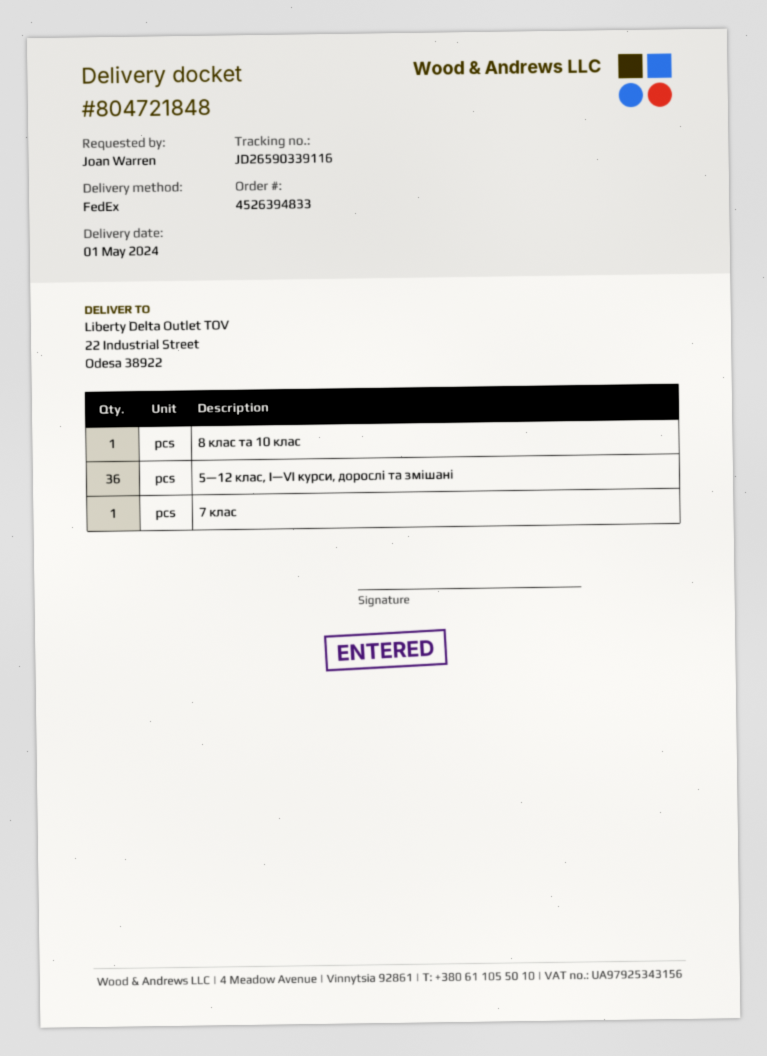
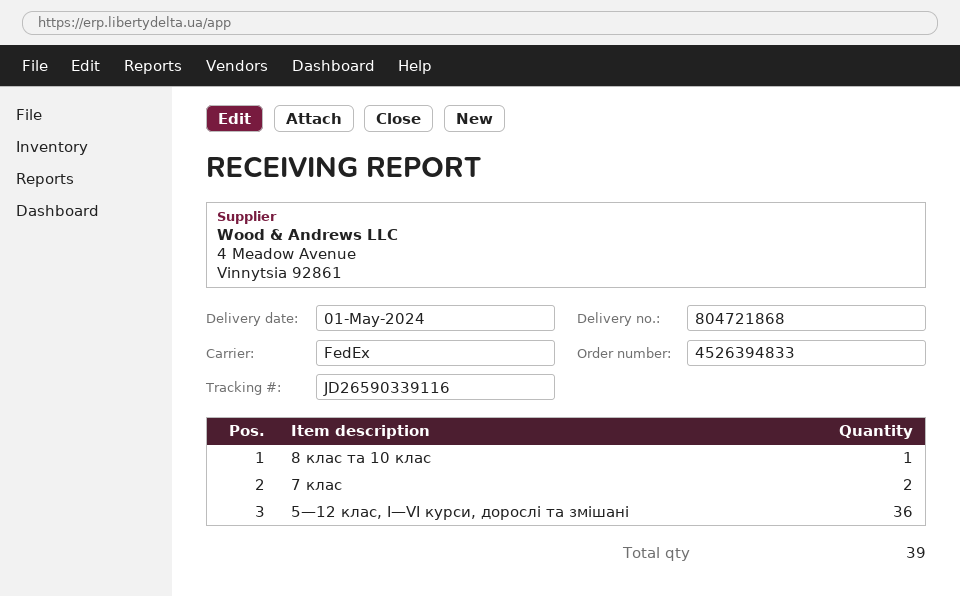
delivery note number: 804721848 -> 804721868
7 клас: 1 -> 2

